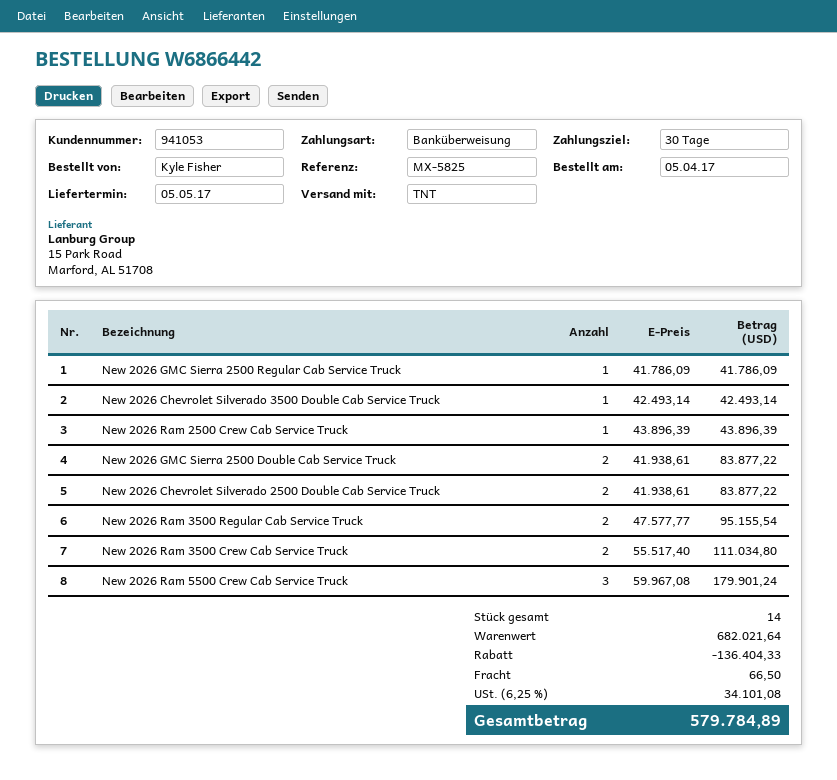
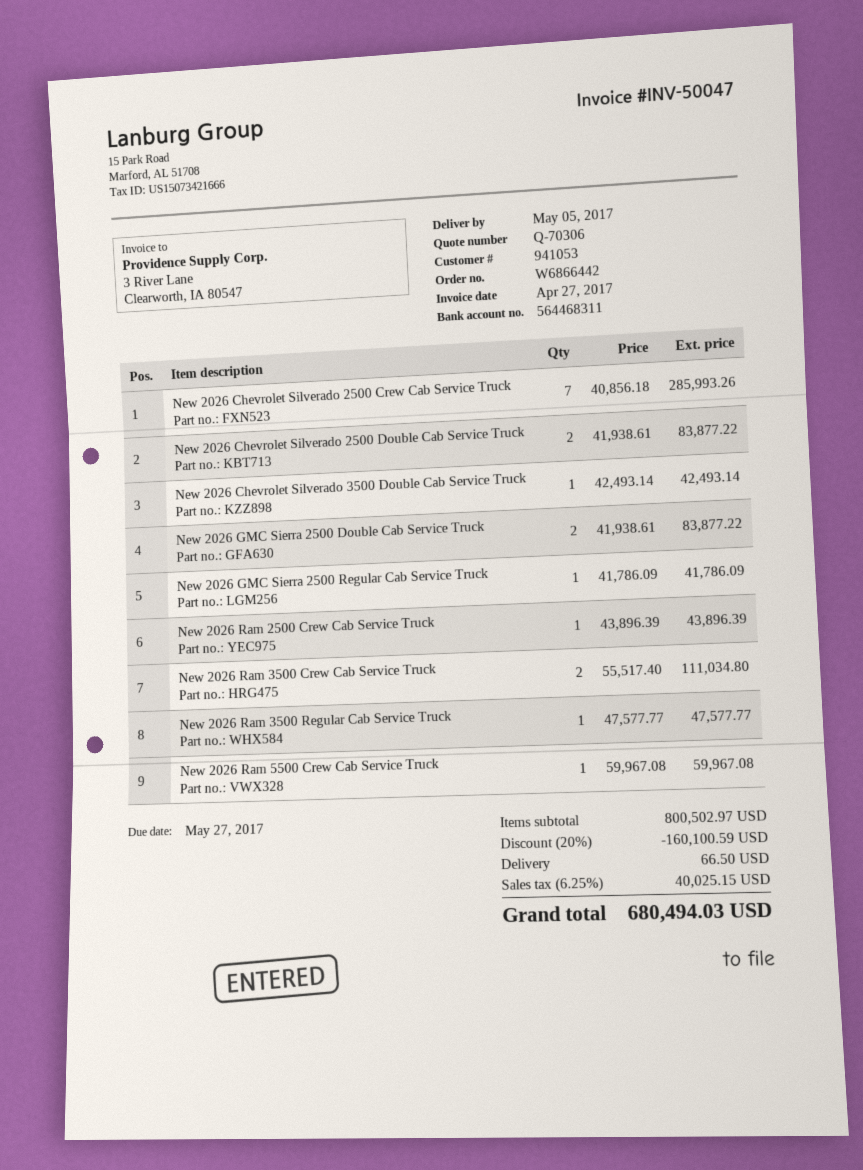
New 2026 Ram 3500 Regular Cab Service Truck: 2 x 47577.77 = 95155.54 -> 1 x 47577.77 = 47577.77
New 2026 Ram 5500 Crew Cab Service Truck: 3 x 59967.08 = 179901.24 -> 1 x 59967.08 = 59967.08
New 2026 Chevrolet Silverado 2500 Crew Cab Service Truck: none -> 7 x 40856.18 = 285993.26
subtotal: 682021.64 -> 800502.97
discount: 136404.33 -> 160100.59
tax: 6.25% = 34101.08 -> 6.25% = 40025.15
total: 579784.89 -> 680494.03

